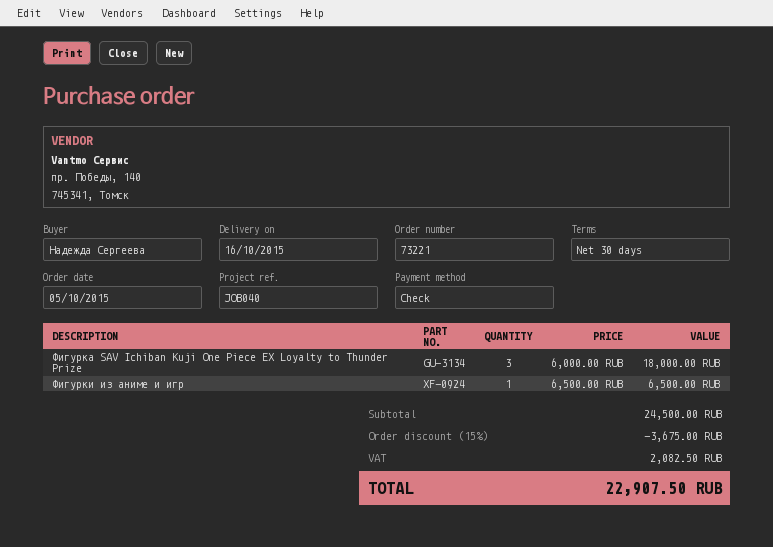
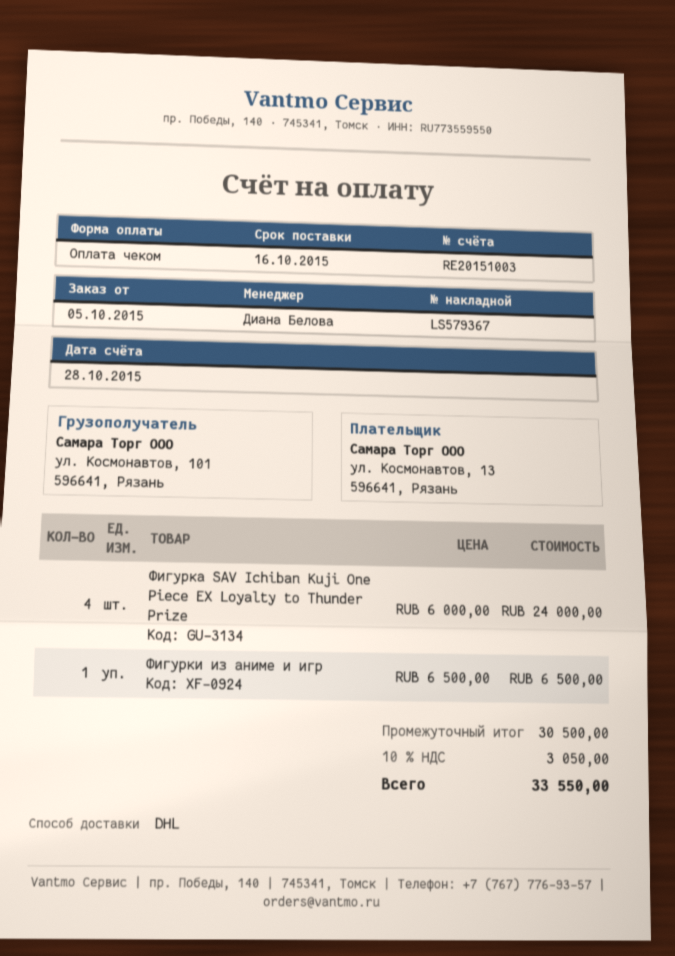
Фигурка SAV Ichiban Kuji One Piece EX Loyalty to Thunder Prize: 3 x 6000.00 = 18000.00 -> 4 x 6000.00 = 24000.00
subtotal: 24500.00 -> 30500.00
discount: 15% = 3675.00 -> none
tax: 2082.50 -> 3050.00
total: 22907.50 -> 33550.00

